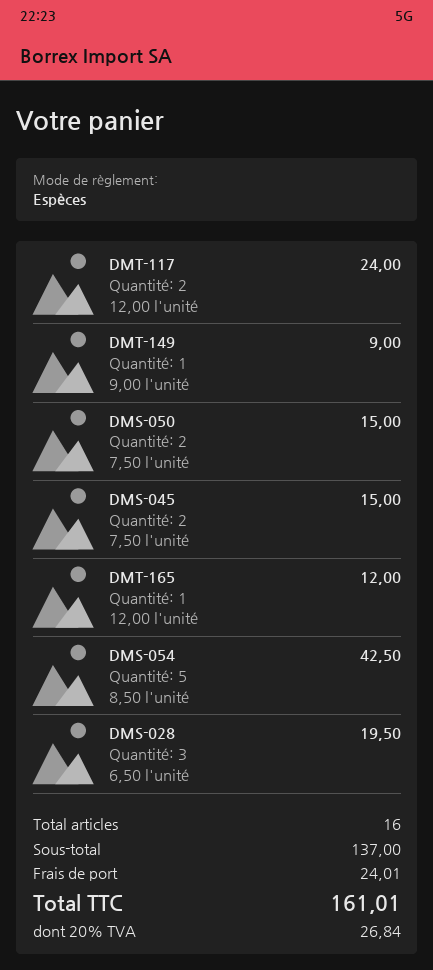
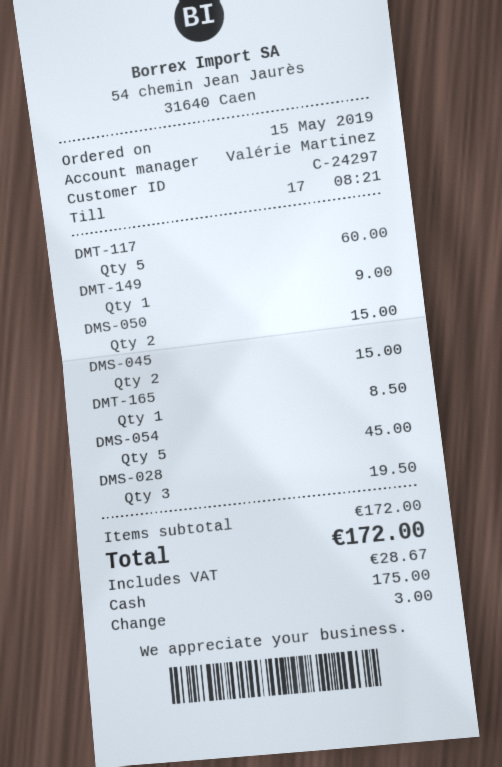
DMT-117: 2 for 24.00 -> 5 for 60.00
DMT-165: 1 for 12.00 -> 1 for 8.50
DMS-054: 5 for 42.50 -> 5 for 45.00
subtotal: 137.00 -> 172.00
shipping: 24.01 -> none
tax: 26.84 -> 28.67
total: 161.01 -> 172.00

